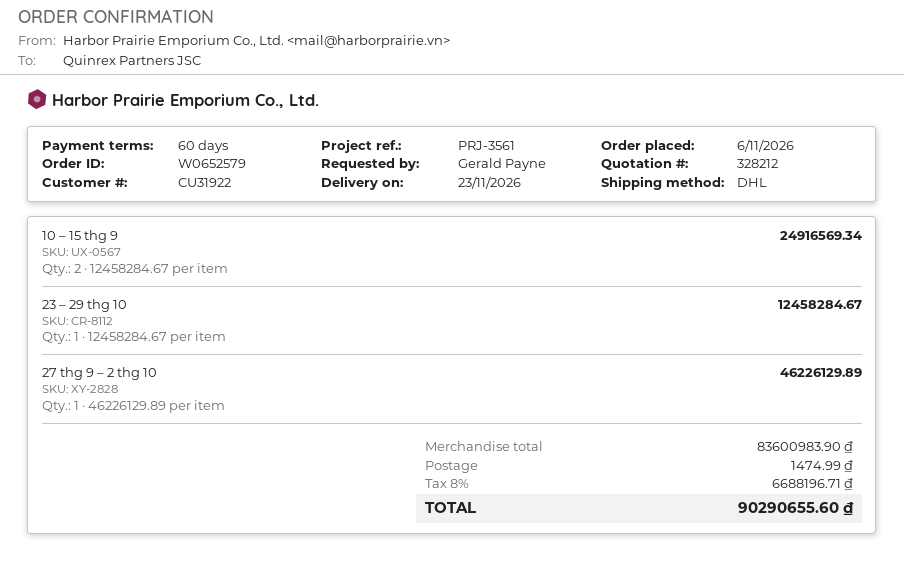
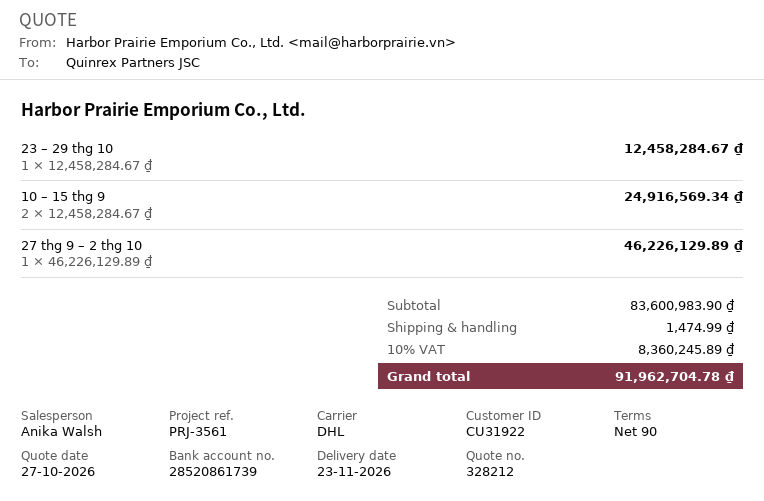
payment terms: 60 days -> 90 days
tax: 8% = 6688196.71 -> 10% = 8360245.89
total: 90290655.60 -> 91962704.78

